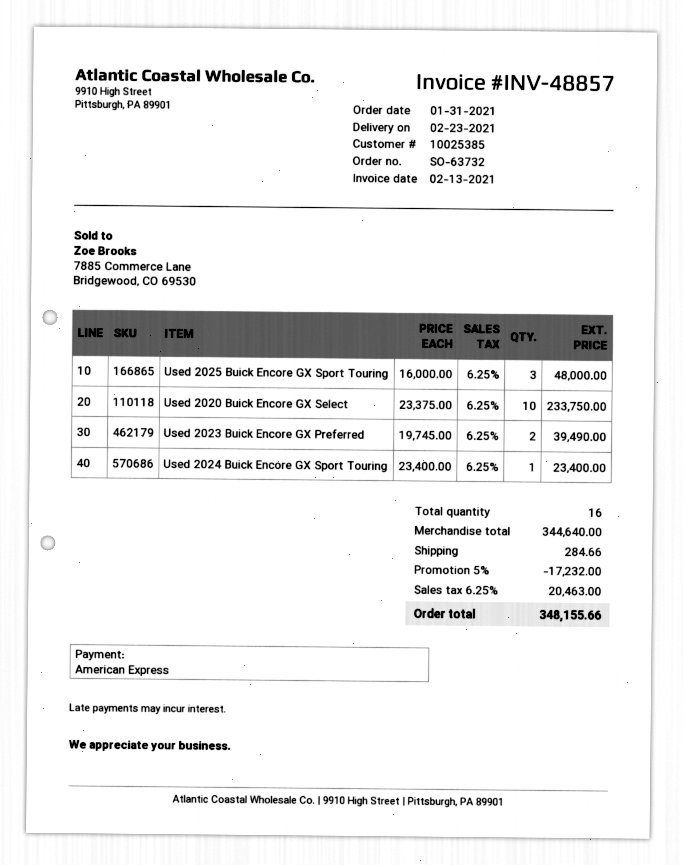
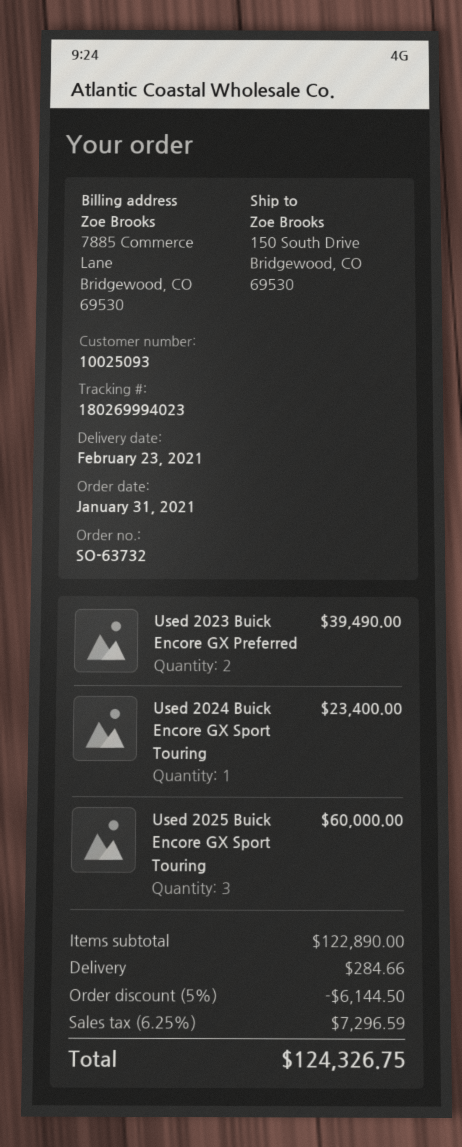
customer number: 10025385 -> 10025093
Used 2025 Buick Encore GX Sport Touring: 3 for 48000.00 -> 3 for 60000.00
Used 2020 Buick Encore GX Select: 10 for 233750.00 -> none
subtotal: 344640.00 -> 122890.00
discount: 5% = 17232.00 -> 5% = 6144.50
tax: 6.25% = 20463.00 -> 6.25% = 7296.59
total: 348155.66 -> 124326.75

